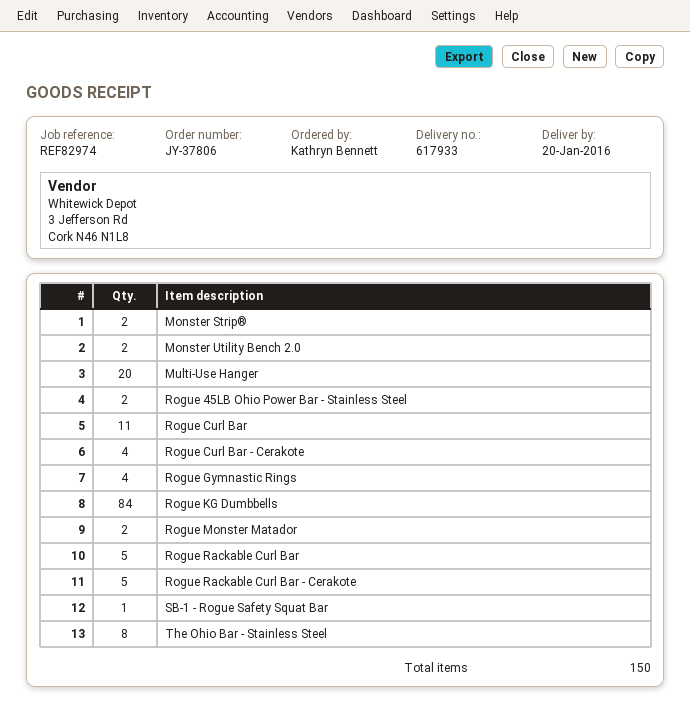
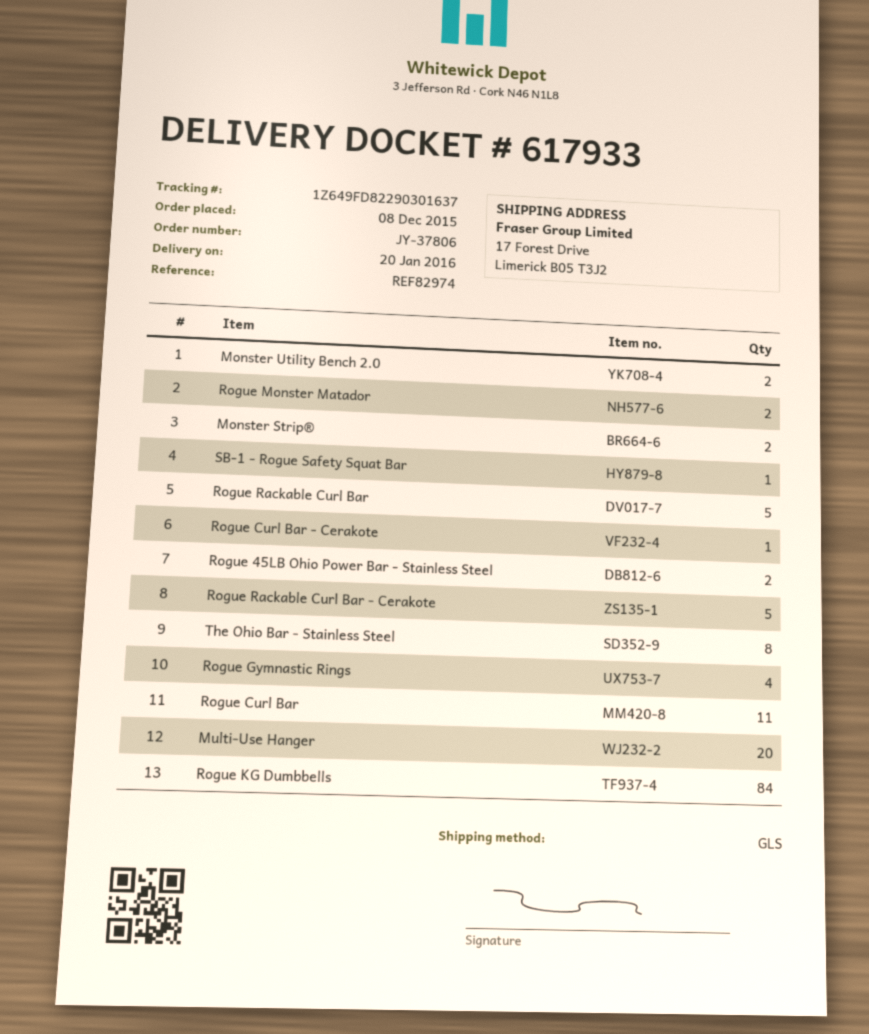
Rogue Curl Bar - Cerakote: 4 -> 1

